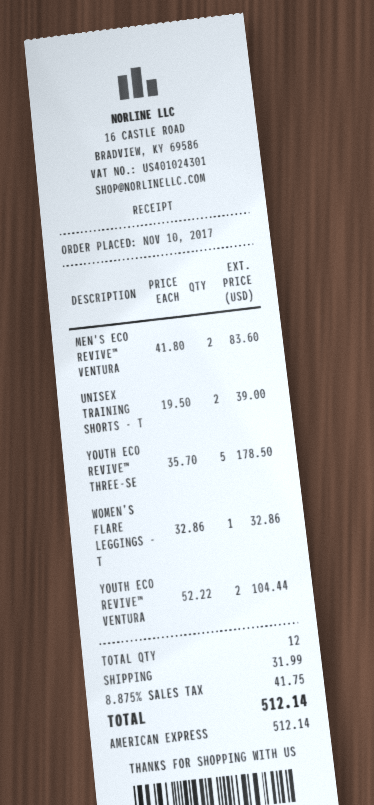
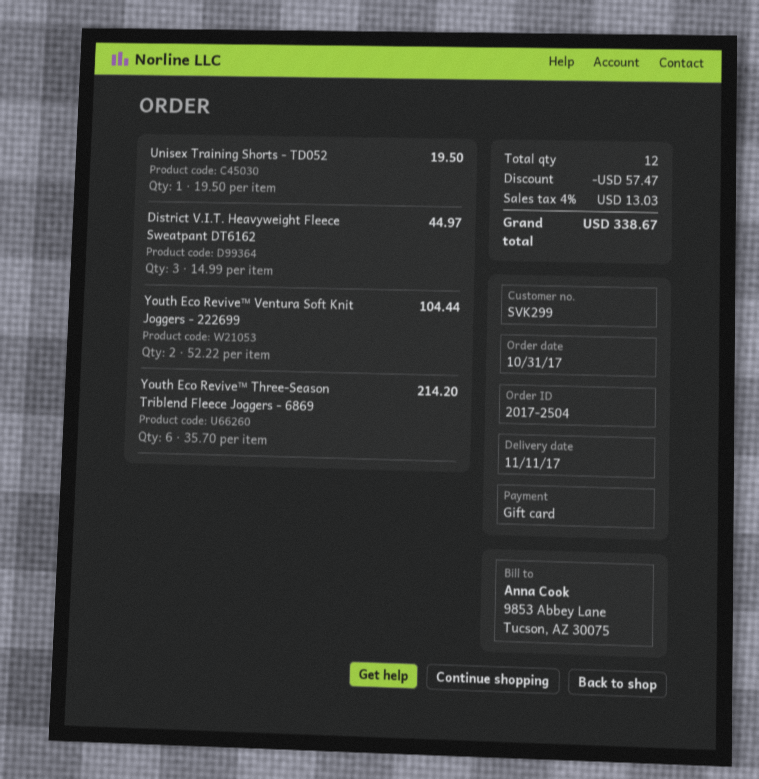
order date: 2017-11-10 -> 2017-10-31
payment method: American Express -> gift card
MEN'S ECO REVIVE™ VENTURA: 2 x 41.80 = 83.60 -> none
UNISEX TRAINING SHORTS - T: 2 x 19.50 = 39.00 -> 1 x 19.50 = 19.50
YOUTH ECO REVIVE™ THREE-SE: 5 x 35.70 = 178.50 -> 6 x 35.70 = 214.20
WOMEN’S FLARE LEGGINGS - T: 1 x 32.86 = 32.86 -> none
District V.I.T. Heavyweight Fleece Sweatpant DT6162: none -> 3 x 14.99 = 44.97
discount: none -> 57.47
shipping: 31.99 -> none
tax: 8.875% = 41.75 -> 4% = 13.03
total: 512.14 -> 338.67

